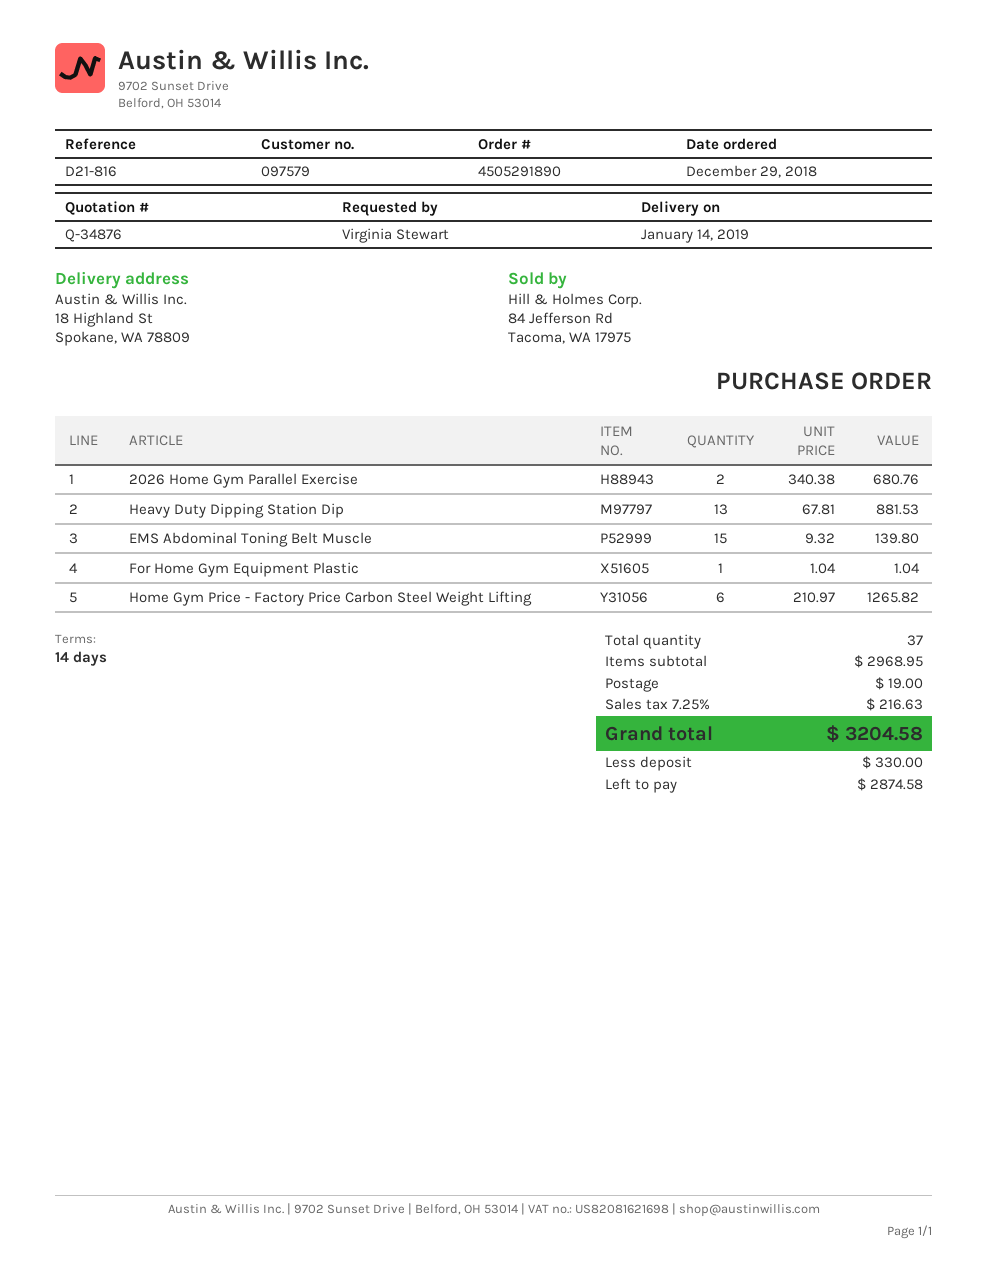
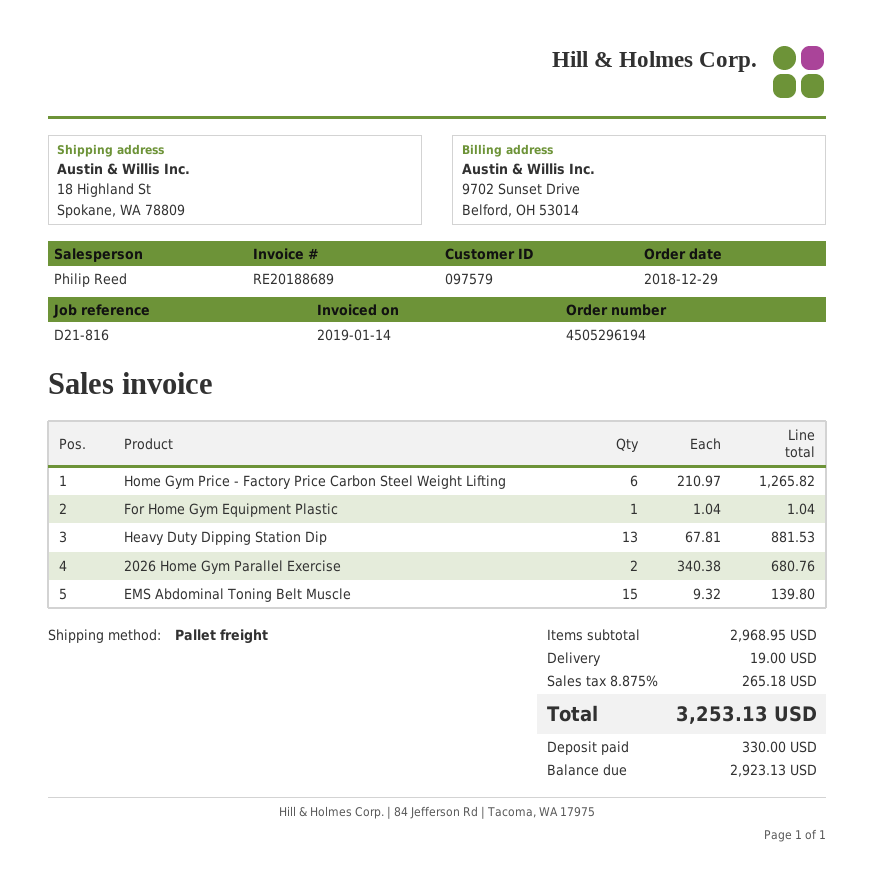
order number: 4505291890 -> 4505296194
tax: 7.25% = 216.63 -> 8.875% = 265.18
total: 3204.58 -> 3253.13
balance: 2874.58 -> 2923.13

